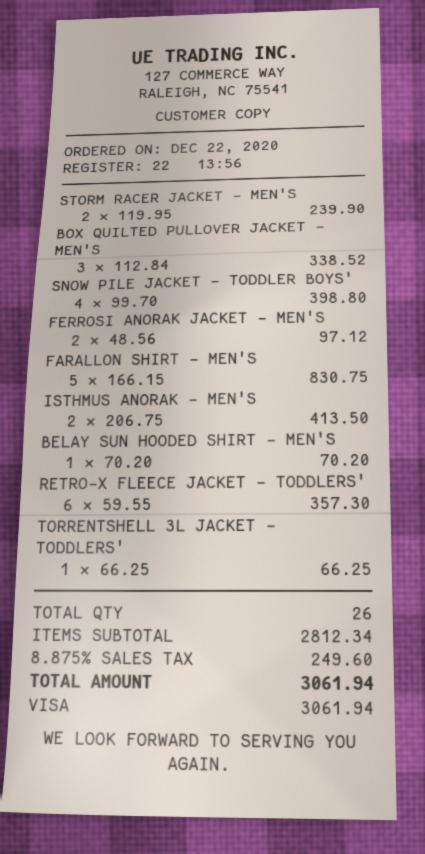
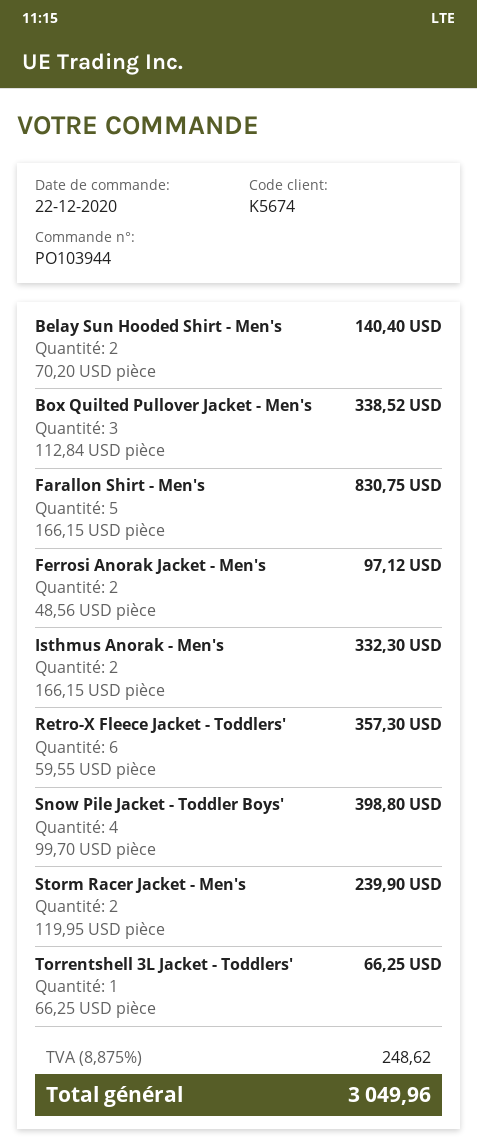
ISTHMUS ANORAK - MEN'S: 2 x 206.75 = 413.50 -> 2 x 166.15 = 332.30
BELAY SUN HOODED SHIRT - MEN'S: 1 x 70.20 = 70.20 -> 2 x 70.20 = 140.40
tax: 8.875% = 249.60 -> 8.875% = 248.62
total: 3061.94 -> 3049.96

